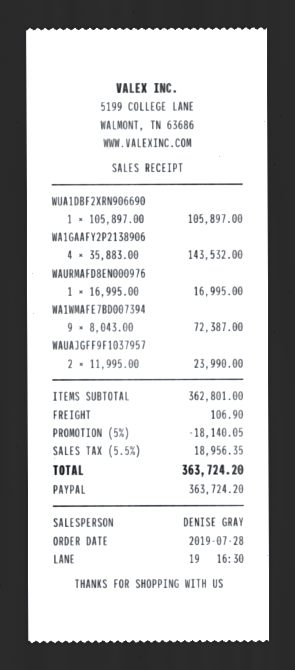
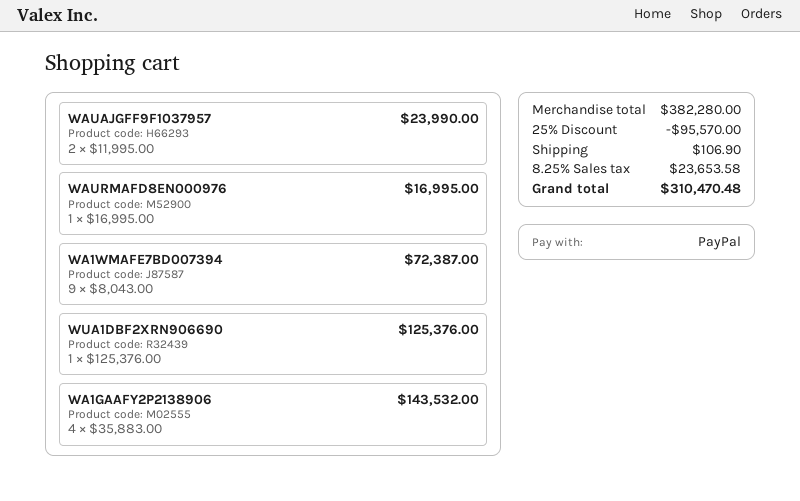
WUA1DBF2XRN906690: 1 x 105897.00 = 105897.00 -> 1 x 125376.00 = 125376.00
subtotal: 362801.00 -> 382280.00
discount: 5% = 18140.05 -> 25% = 95570.00
tax: 5.5% = 18956.35 -> 8.25% = 23653.58
total: 363724.20 -> 310470.48

